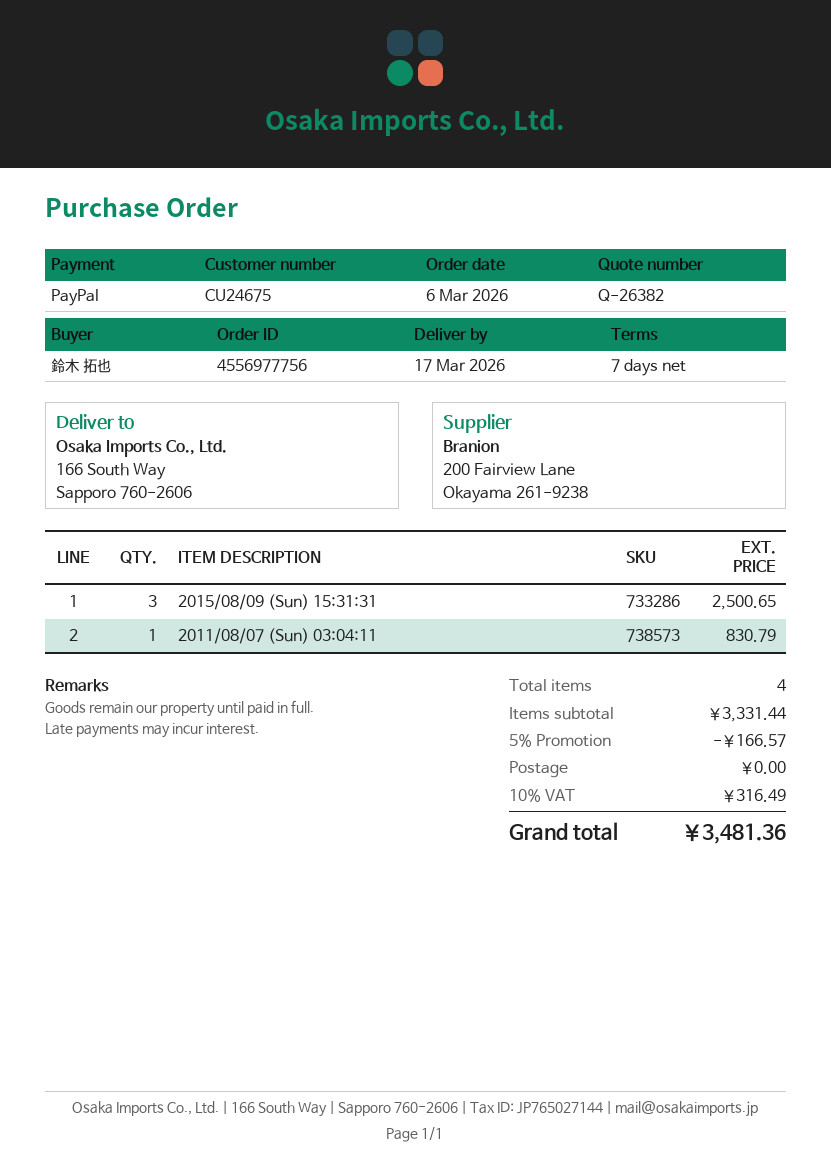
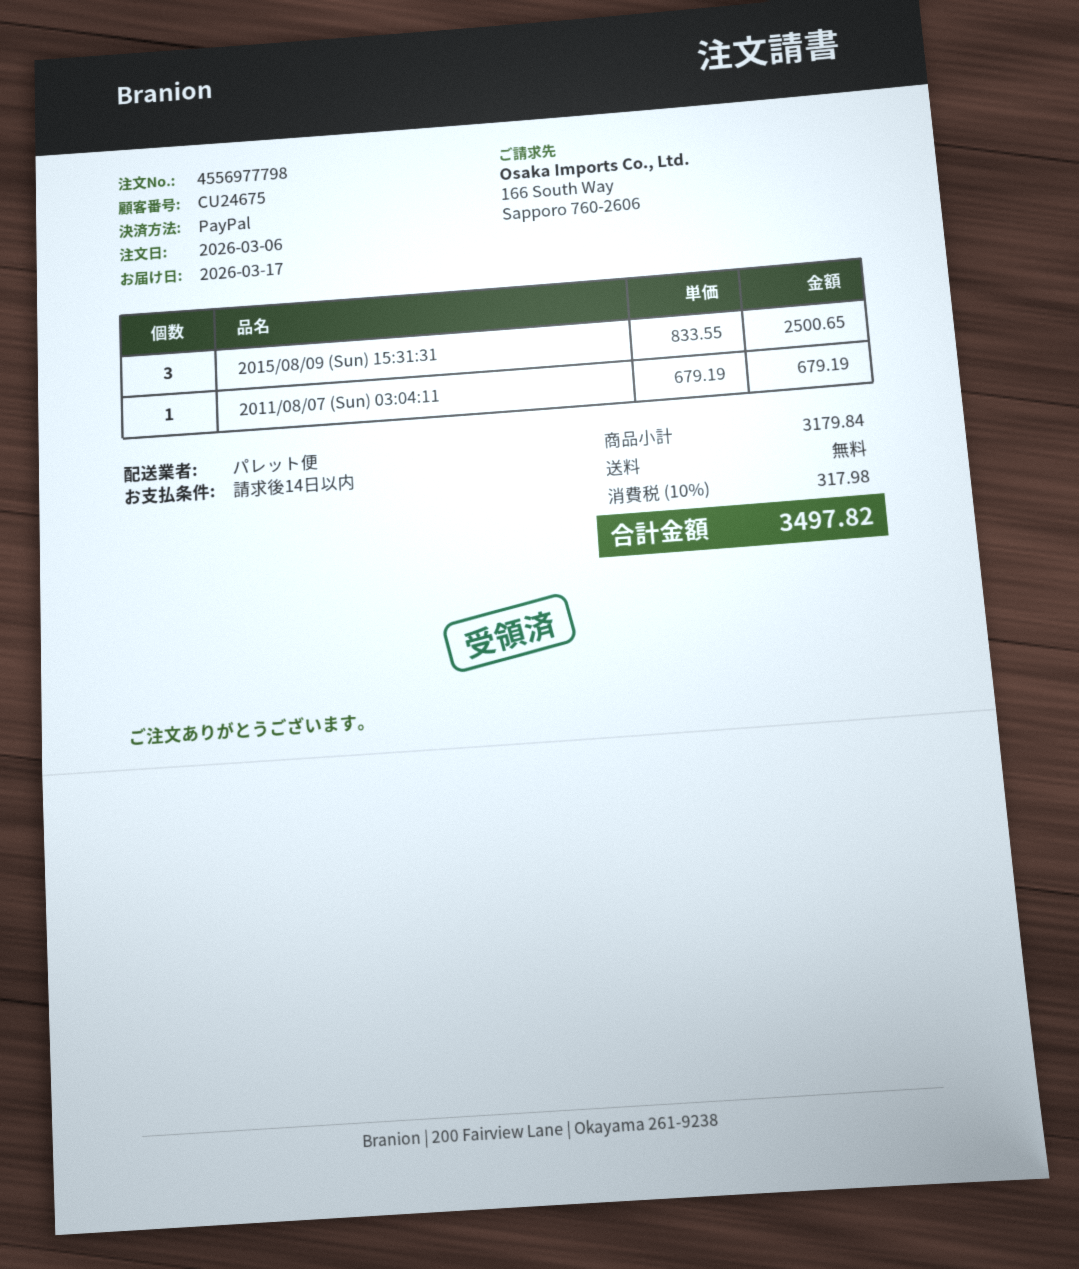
order number: 4556977756 -> 4556977798
payment terms: 7 days -> 14 days
2011/08/07 (Sun) 03:04:11: 1 for 830.79 -> 1 for 679.19
subtotal: 3331.44 -> 3179.84
discount: 5% = 166.57 -> none
tax: 10% = 316.49 -> 10% = 317.98
total: 3481.36 -> 3497.82

